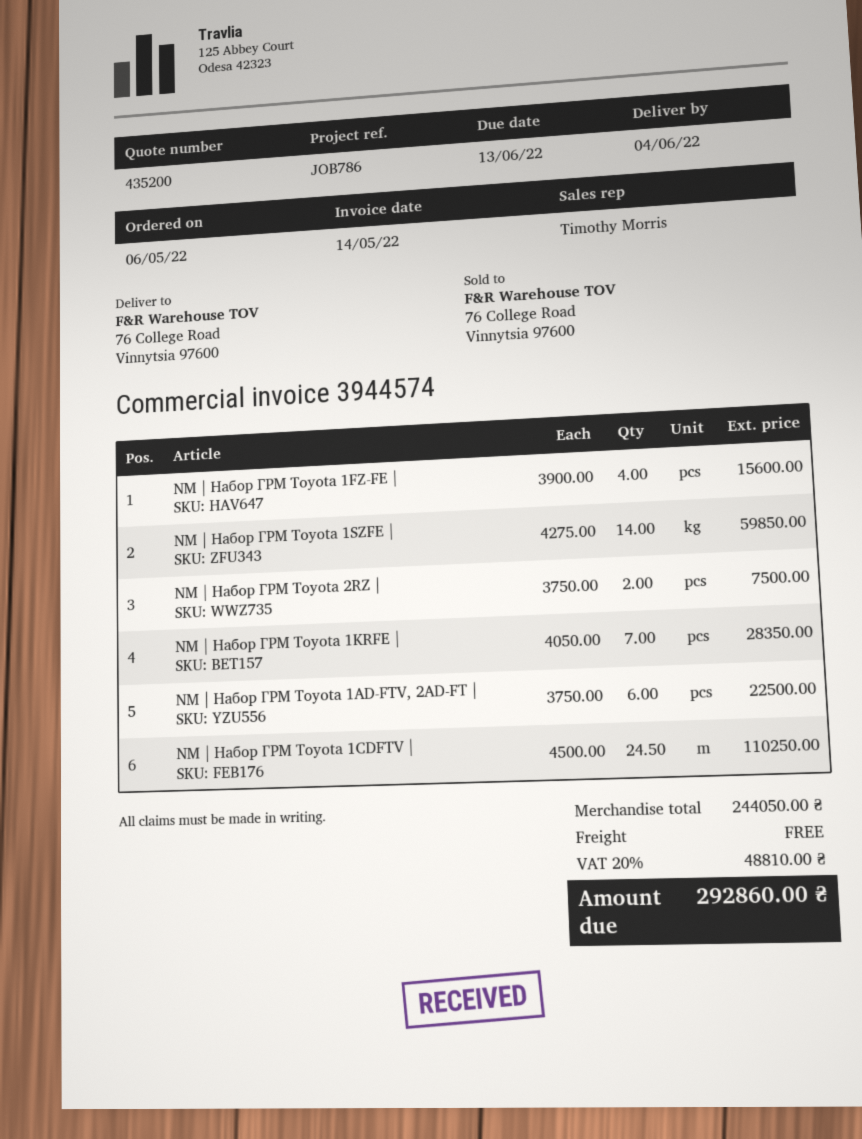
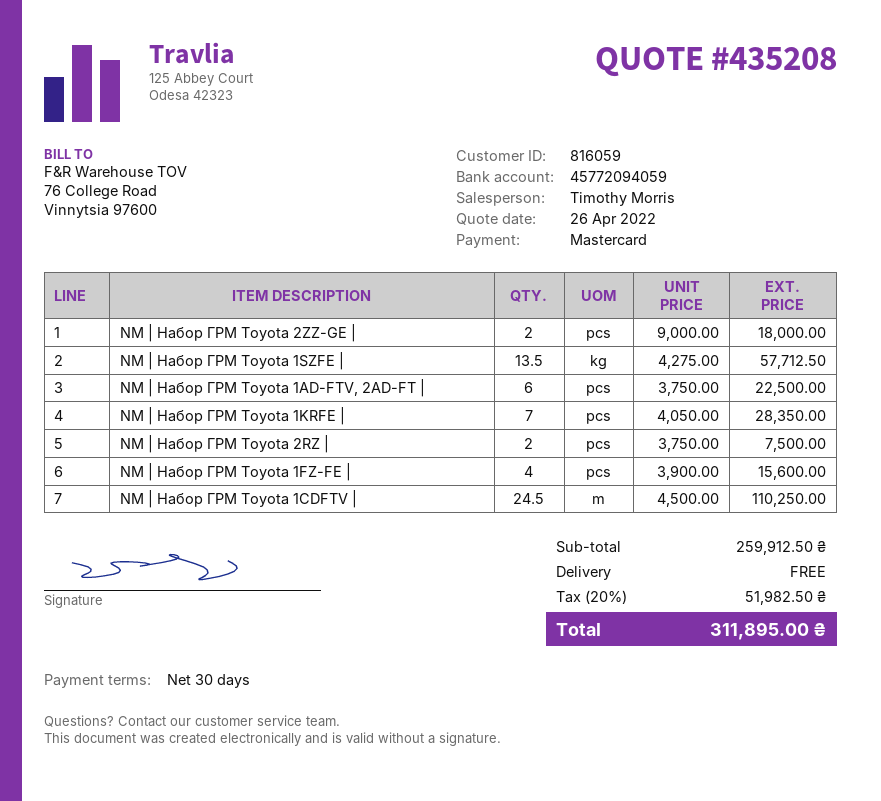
quote number: 435200 -> 435208
NM | Набор ГРМ Toyota 1SZFE |: 14 x 4275.00 = 59850.00 -> 13.5 x 4275.00 = 57712.50
NM | Набор ГРМ Toyota 2ZZ-GE |: none -> 2 x 9000.00 = 18000.00
subtotal: 244050.00 -> 259912.50
tax: 20% = 48810.00 -> 20% = 51982.50
total: 292860.00 -> 311895.00

